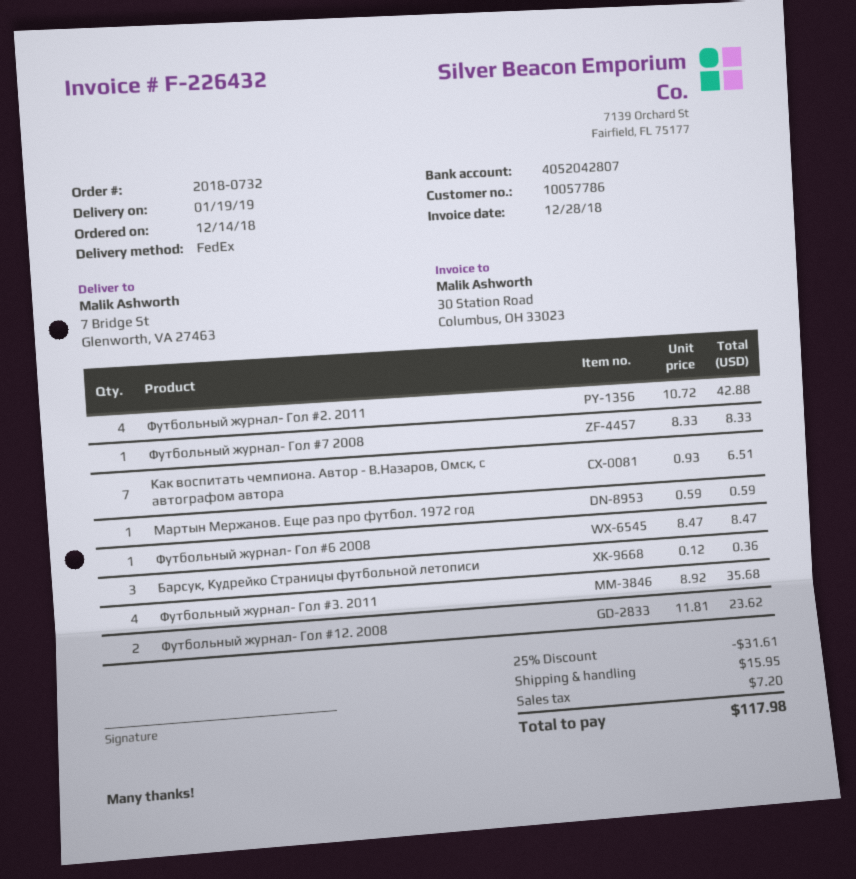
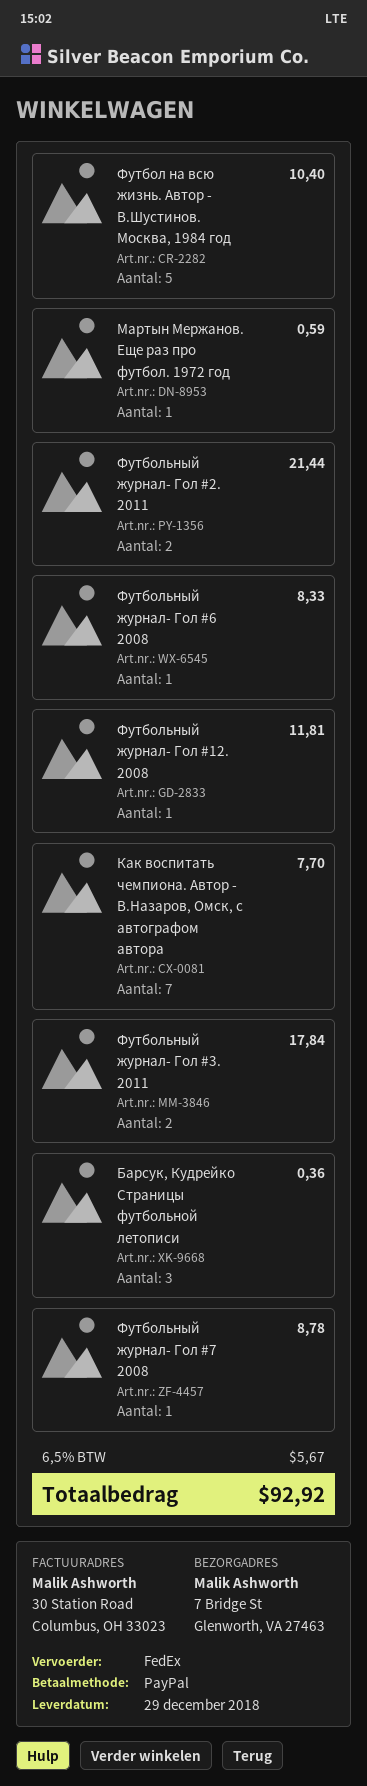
delivery date: 2019-01-19 -> 2018-12-29
Футбольный журнал- Гол #2. 2011: 4 for 42.88 -> 2 for 21.44
Футбольный журнал- Гол #7 2008: 1 for 8.33 -> 1 for 8.78
Как воспитать чемпиона. Автор - В.Назаров, Омск, с автографом автора: 7 for 6.51 -> 7 for 7.70
Футбольный журнал- Гол #6 2008: 1 for 8.47 -> 1 for 8.33
Футбольный журнал- Гол #3. 2011: 4 for 35.68 -> 2 for 17.84
Футбольный журнал- Гол #12. 2008: 2 for 23.62 -> 1 for 11.81
Футбол на всю жизнь. Автор - В.Шустинов. Москва, 1984 год: none -> 5 for 10.40
discount: 25% = 31.61 -> none
shipping: 15.95 -> none
tax: 7.20 -> 5.67
total: 117.98 -> 92.92

